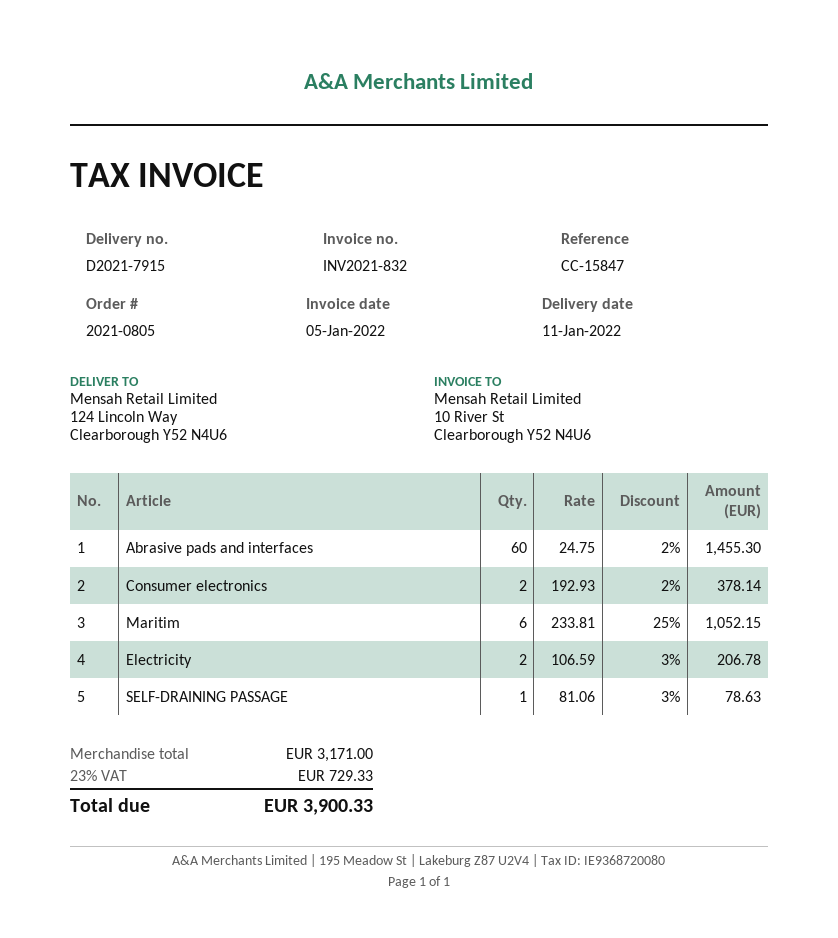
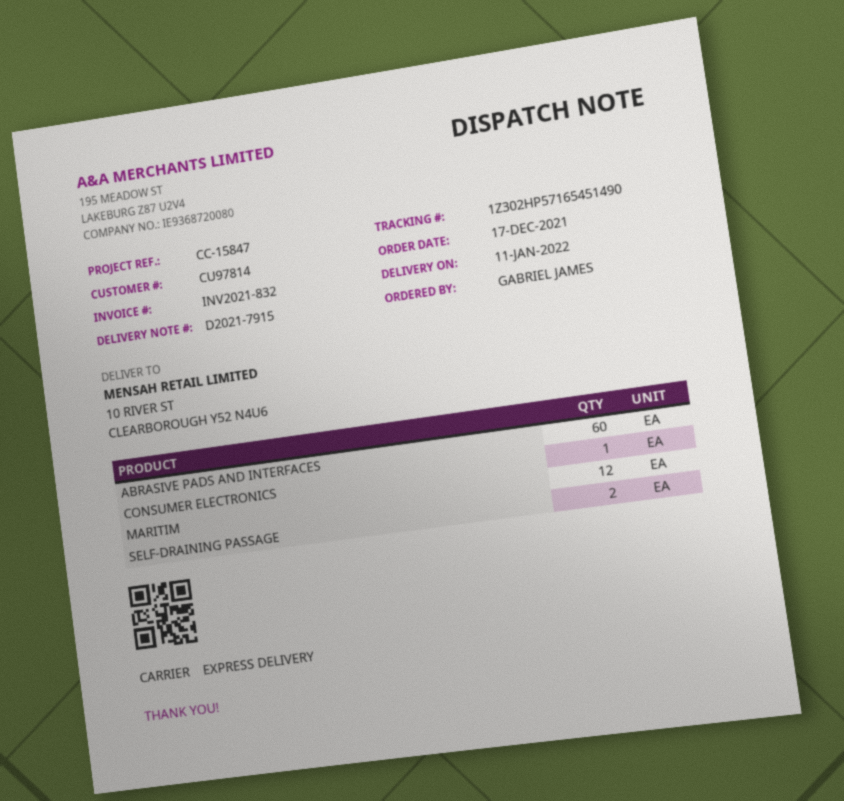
ship to: 124 Lincoln Way, Clearborough Y52 N4U6 -> 10 RIVER ST, CLEARBOROUGH Y52 N4U6
Consumer electronics: 2 -> 1
Maritim: 6 -> 12
Electricity: 2 -> none
SELF-DRAINING PASSAGE: 1 -> 2

